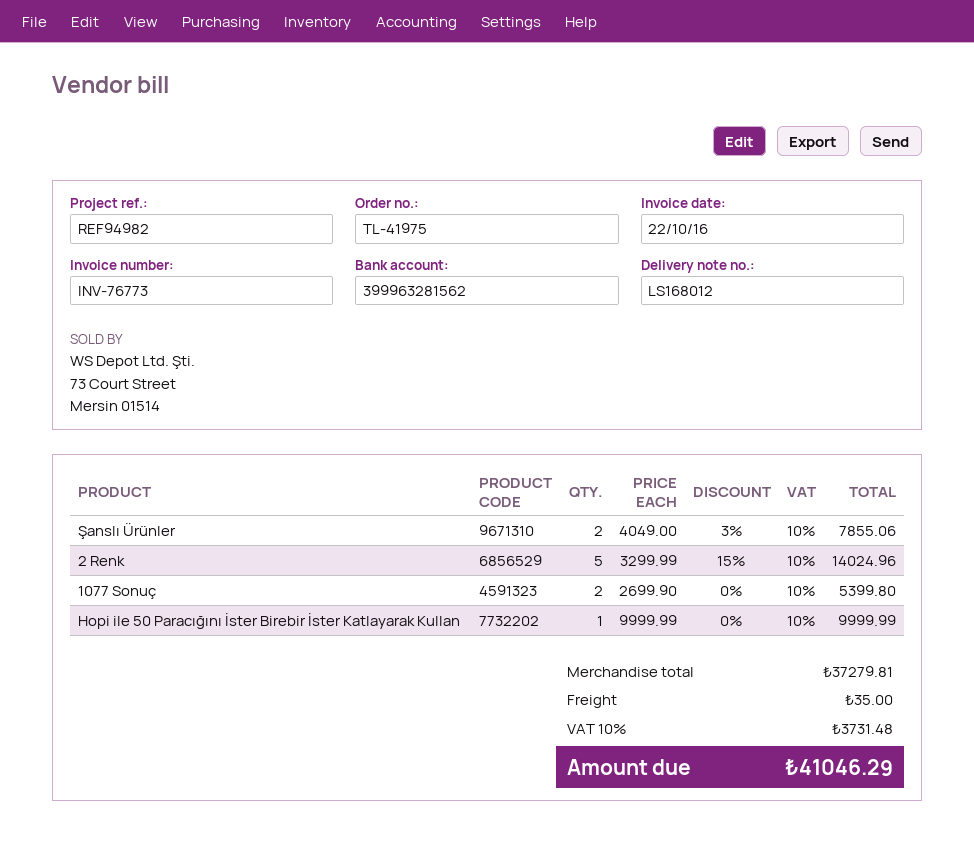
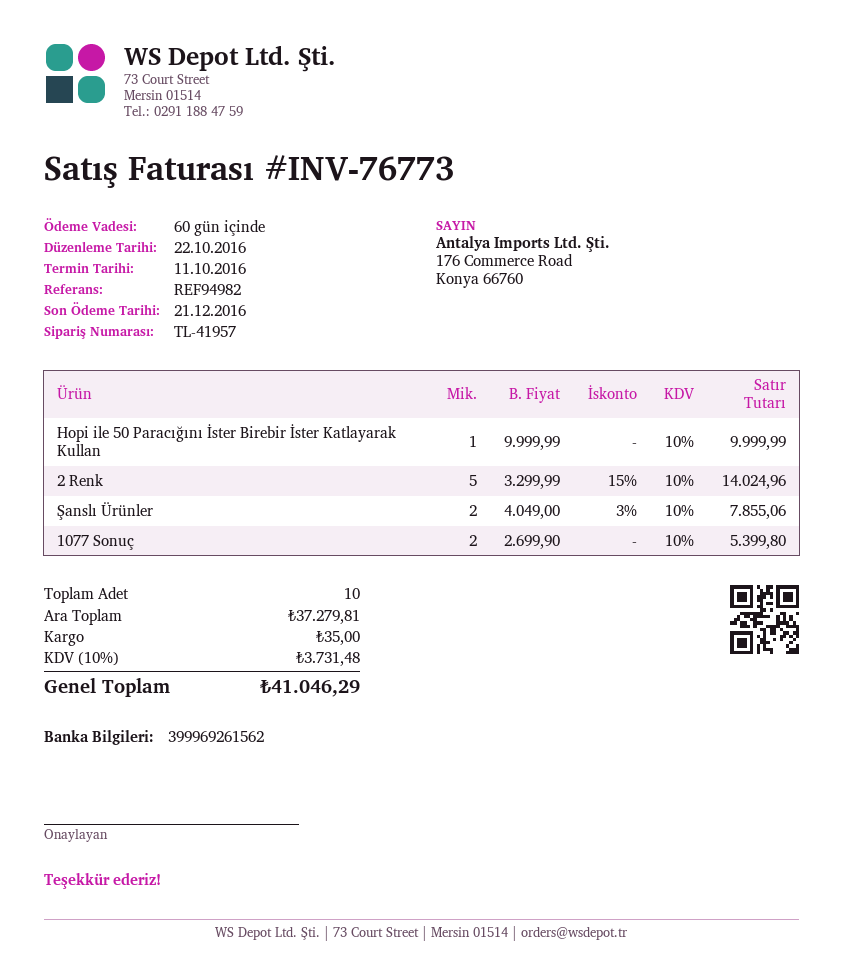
order number: TL-41975 -> TL-41957
bank account: 399963281562 -> 399969261562

